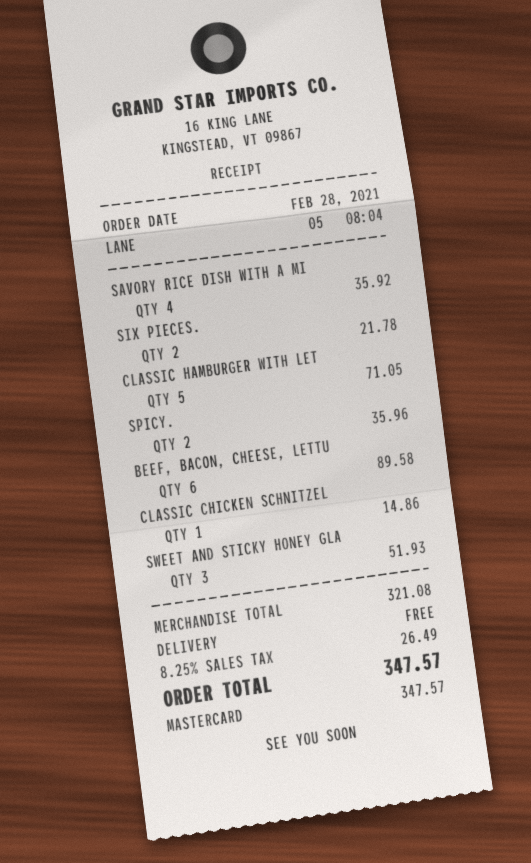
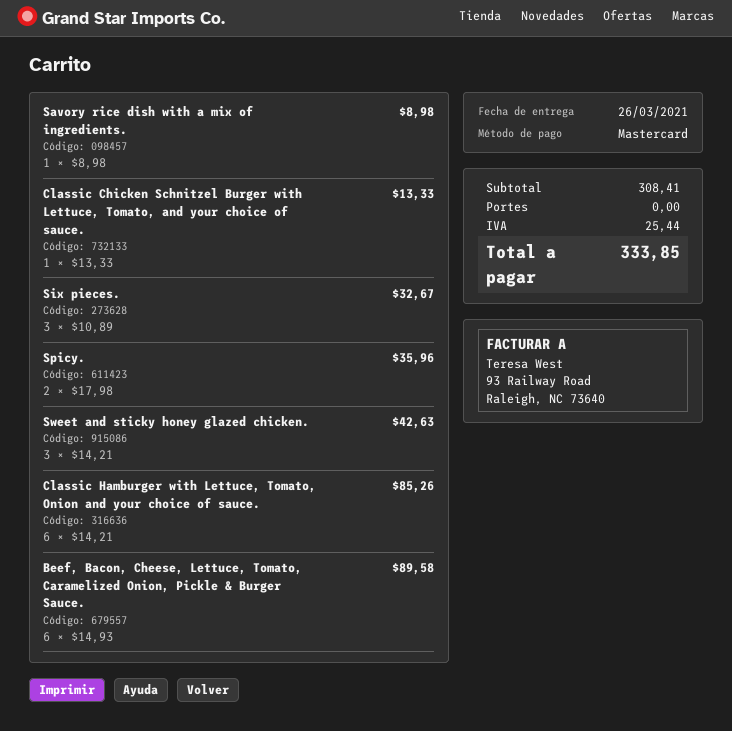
SAVORY RICE DISH WITH A MI: 4 for 35.92 -> 1 for 8.98
SIX PIECES.: 2 for 21.78 -> 3 for 32.67
CLASSIC HAMBURGER WITH LET: 5 for 71.05 -> 6 for 85.26
CLASSIC CHICKEN SCHNITZEL: 1 for 14.86 -> 1 for 13.33
SWEET AND STICKY HONEY GLA: 3 for 51.93 -> 3 for 42.63
subtotal: 321.08 -> 308.41
tax: 26.49 -> 25.44
total: 347.57 -> 333.85

